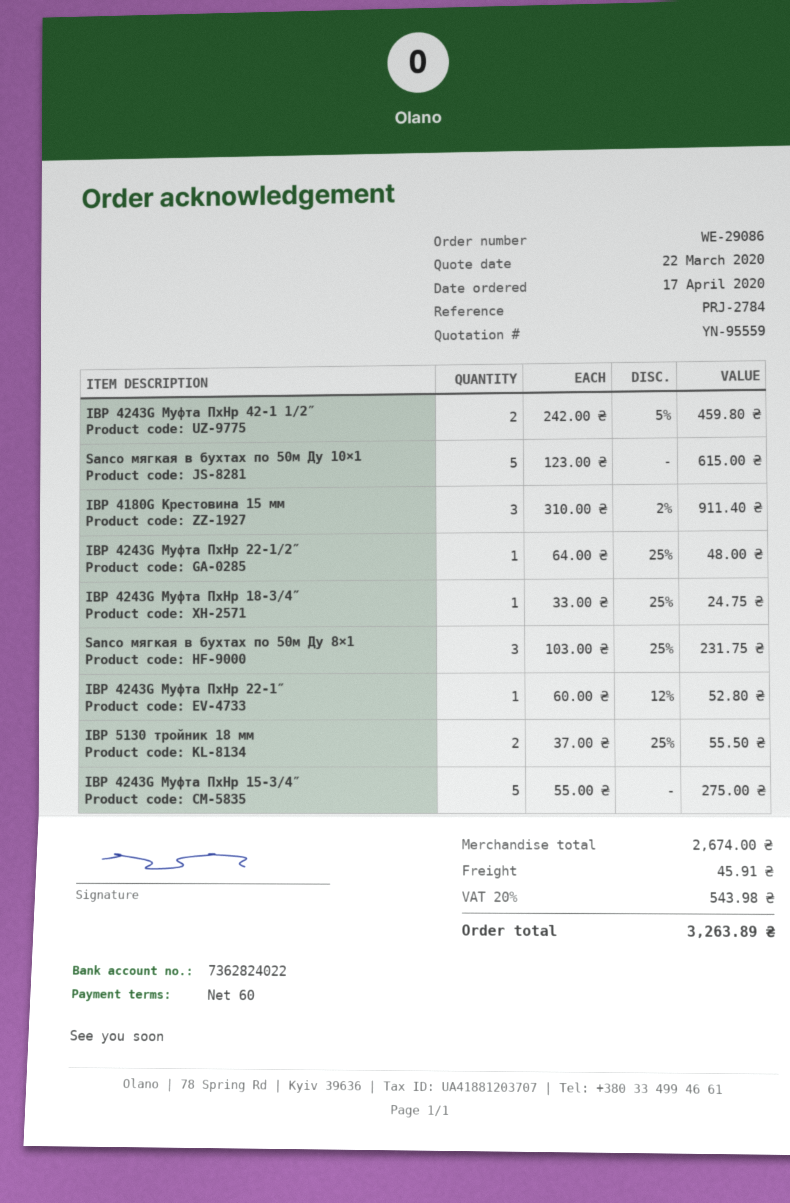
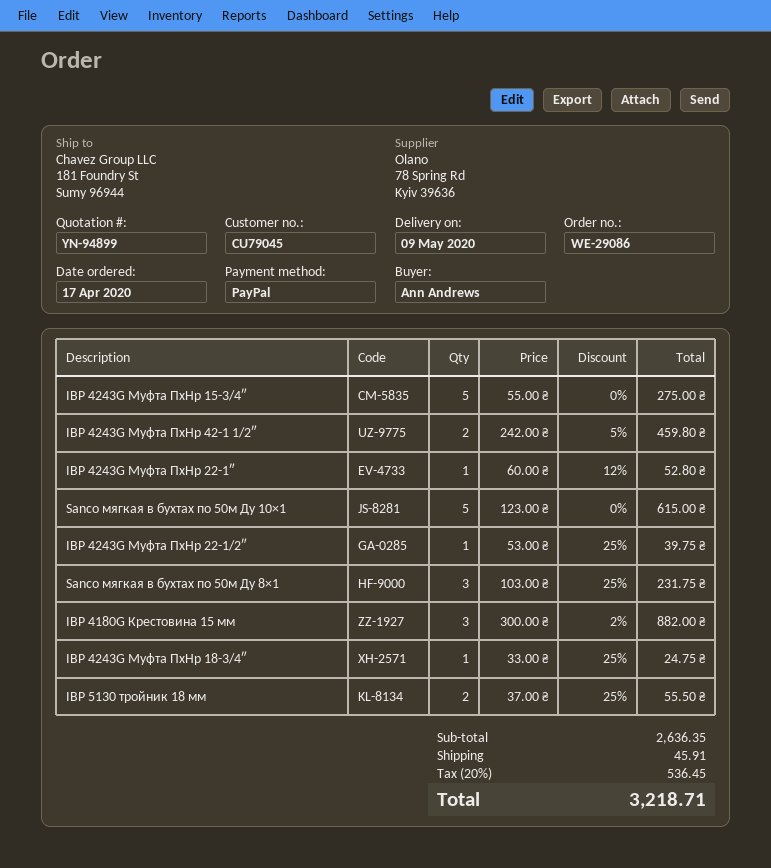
quote number: YN-95559 -> YN-94899
IBP 4180G Крестовина 15 мм: 3 x 310.00 - 2% = 911.40 -> 3 x 300.00 - 2% = 882.00
IBP 4243G Муфта ПхНр 22-1/2″: 1 x 64.00 - 25% = 48.00 -> 1 x 53.00 - 25% = 39.75
subtotal: 2674.00 -> 2636.35
tax: 20% = 543.98 -> 20% = 536.45
total: 3263.89 -> 3218.71

